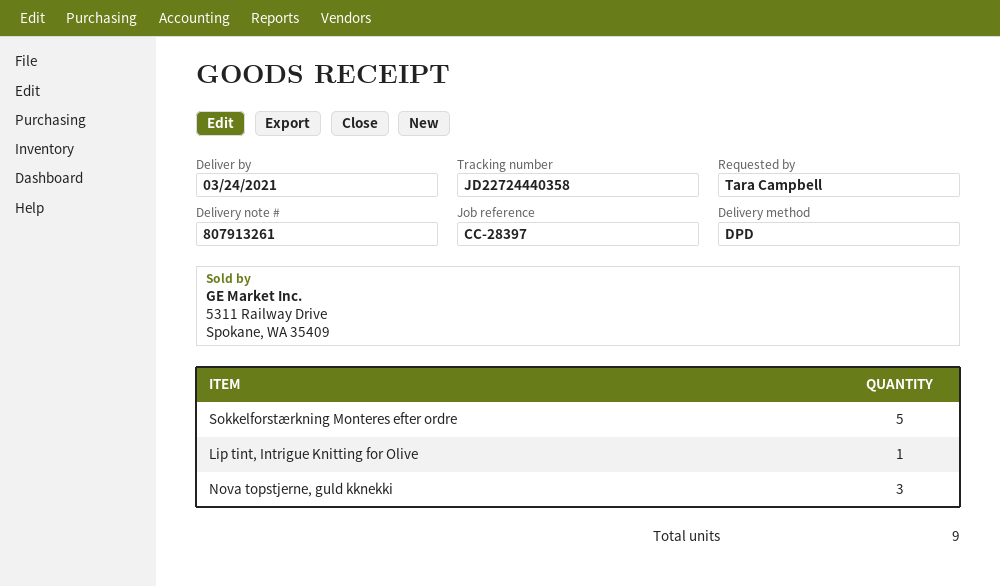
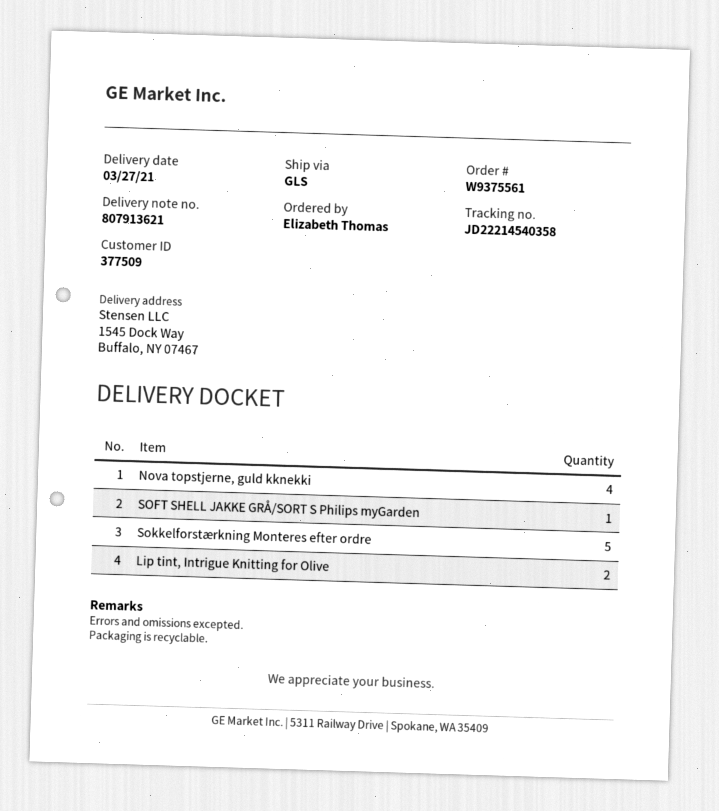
delivery note number: 807913261 -> 807913621
delivery date: 2021-03-24 -> 2021-03-27
ordered by: Tara Campbell -> Elizabeth Thomas
shipping method: DPD -> GLS
tracking number: JD22724440358 -> JD22214540358
Lip tint, Intrigue Knitting for Olive: 1 -> 2
Nova topstjerne, guld kknekki: 3 -> 4
SOFT SHELL JAKKE GRÅ/SORT S Philips myGarden: none -> 1

